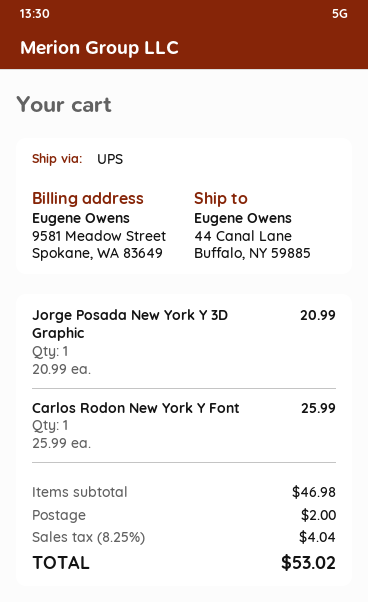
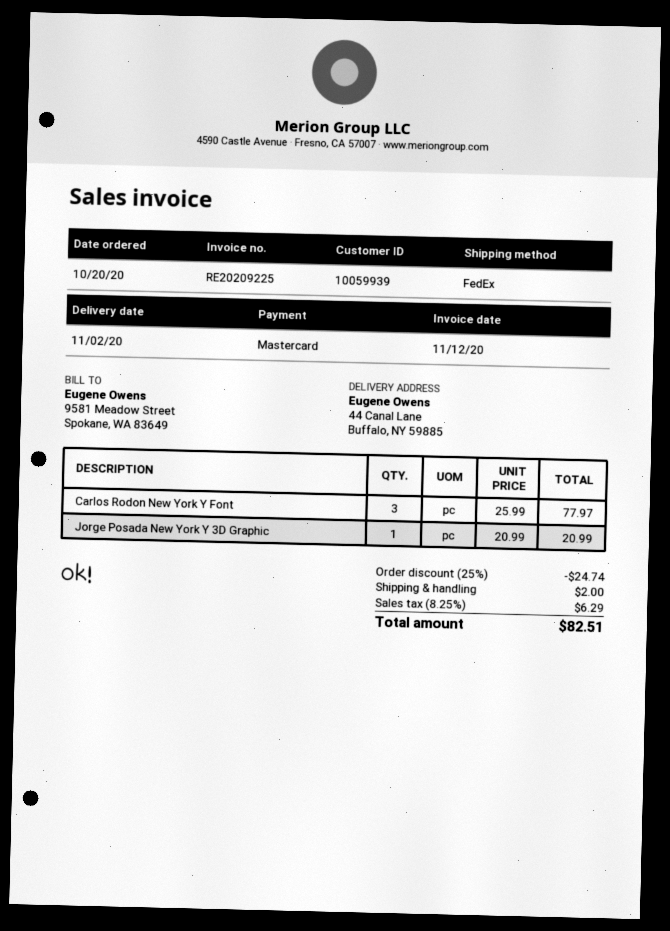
shipping method: UPS -> FedEx
Carlos Rodon New York Y Font: 1 x 25.99 = 25.99 -> 3 x 25.99 = 77.97
discount: none -> 25% = 24.74
tax: 8.25% = 4.04 -> 8.25% = 6.29
total: 53.02 -> 82.51

